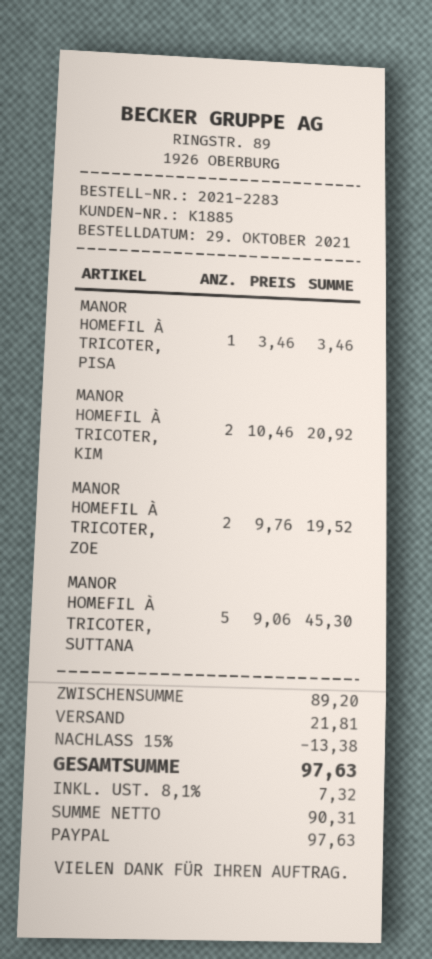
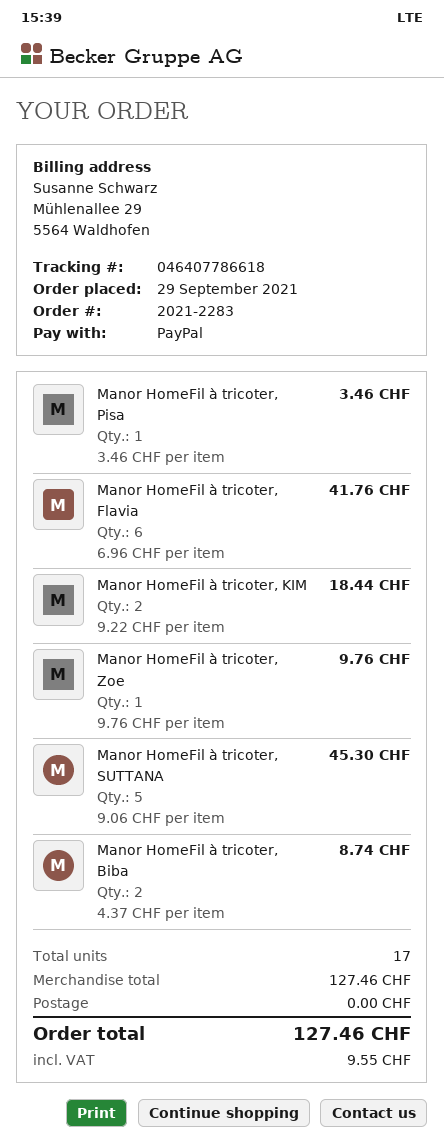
order date: 2021-10-29 -> 2021-09-29
MANOR HOMEFIL À TRICOTER, KIM: 2 x 10.46 = 20.92 -> 2 x 9.22 = 18.44
MANOR HOMEFIL À TRICOTER, ZOE: 2 x 9.76 = 19.52 -> 1 x 9.76 = 9.76
Manor HomeFil à tricoter, Flavia: none -> 6 x 6.96 = 41.76
Manor HomeFil à tricoter, Biba: none -> 2 x 4.37 = 8.74
subtotal: 89.20 -> 127.46
discount: 15% = 13.38 -> none
shipping: 21.81 -> 0.00
tax: 7.32 -> 9.55
total: 97.63 -> 127.46

